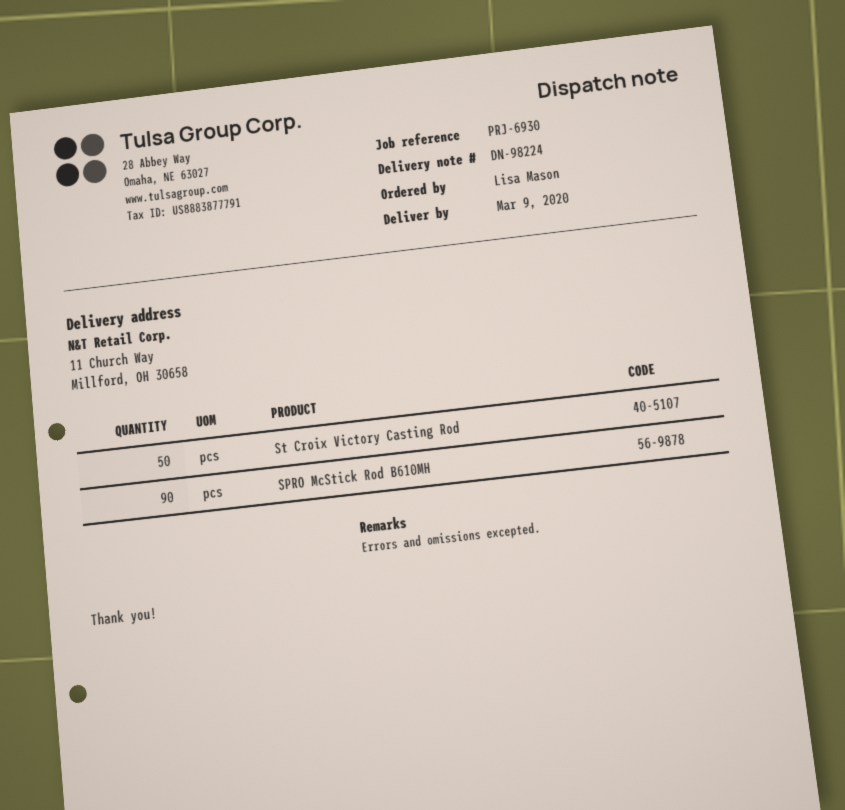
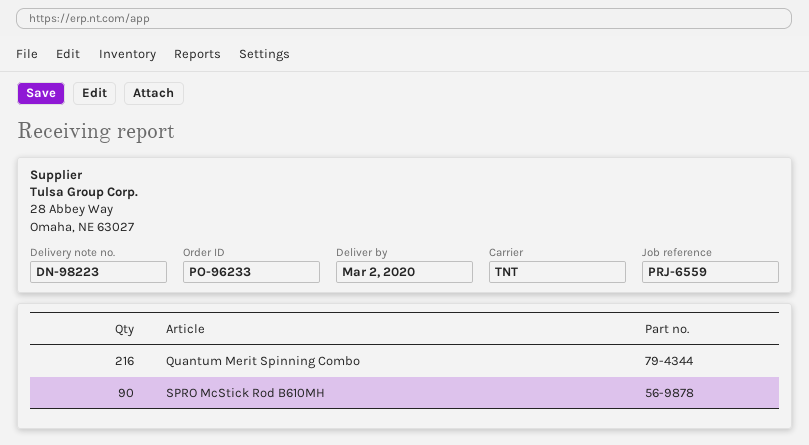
delivery note number: DN-98224 -> DN-98223
delivery date: 2020-03-09 -> 2020-03-02
reference: PRJ-6930 -> PRJ-6559
St Croix Victory Casting Rod: 50 -> none
Quantum Merit Spinning Combo: none -> 216

